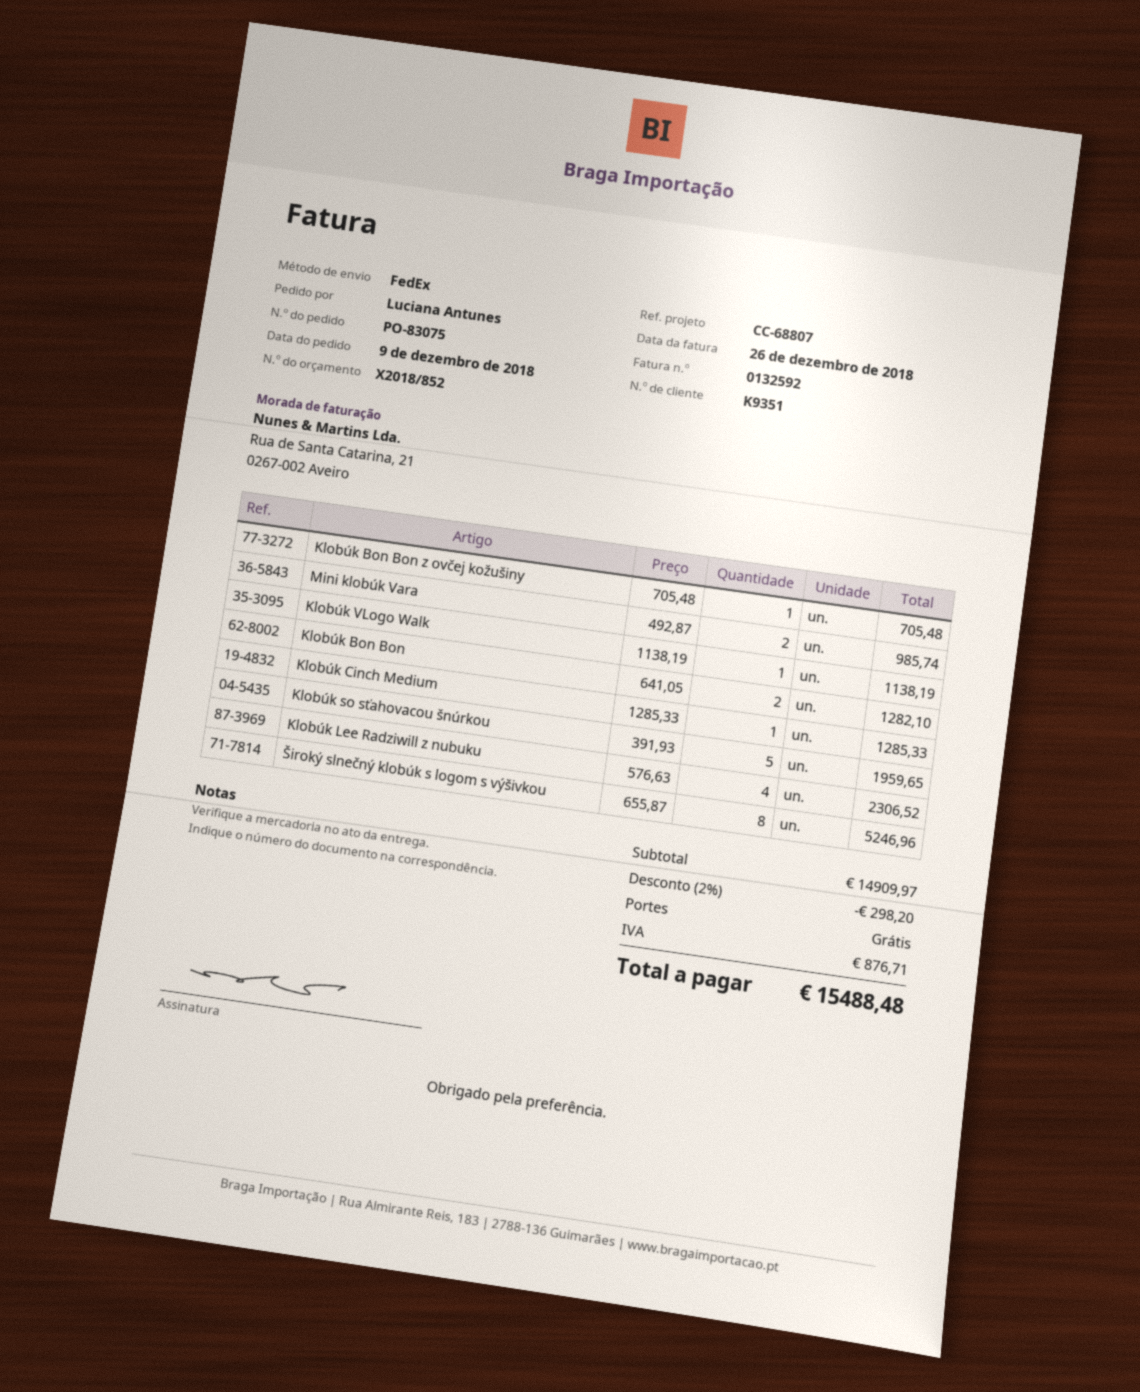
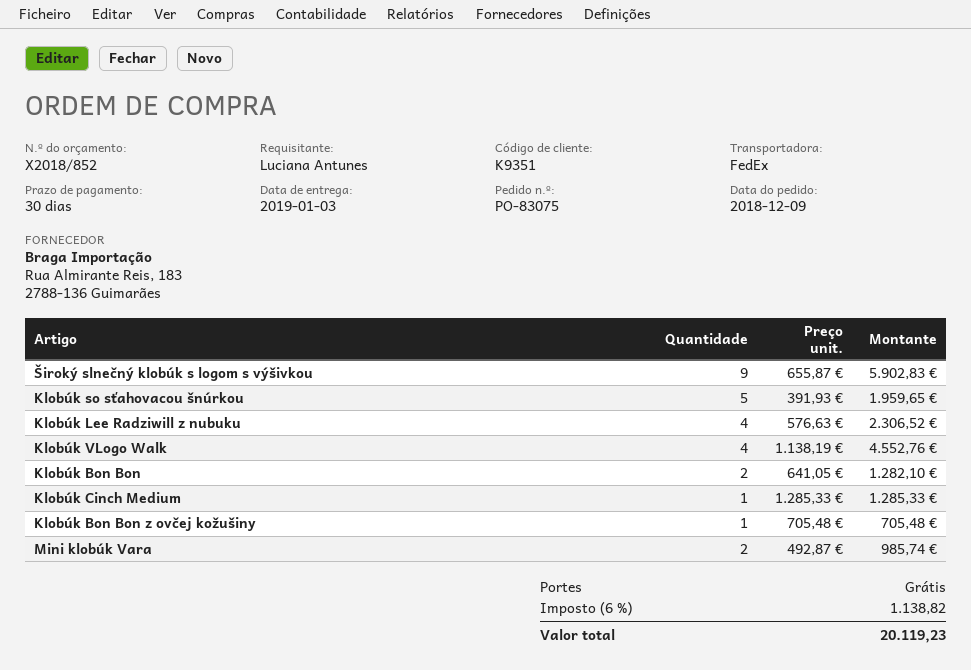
Klobúk VLogo Walk: 1 x 1138.19 = 1138.19 -> 4 x 1138.19 = 4552.76
Široký slnečný klobúk s logom s výšivkou: 8 x 655.87 = 5246.96 -> 9 x 655.87 = 5902.83
discount: 2% = 298.20 -> none
tax: 876.71 -> 1138.82
total: 15488.48 -> 20119.23

